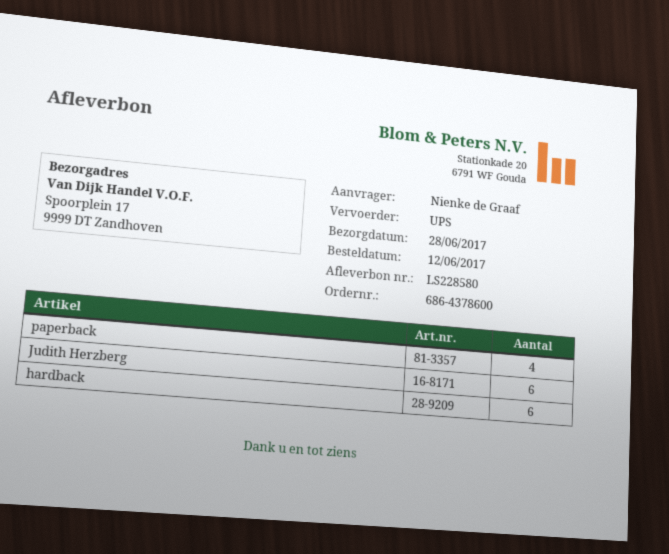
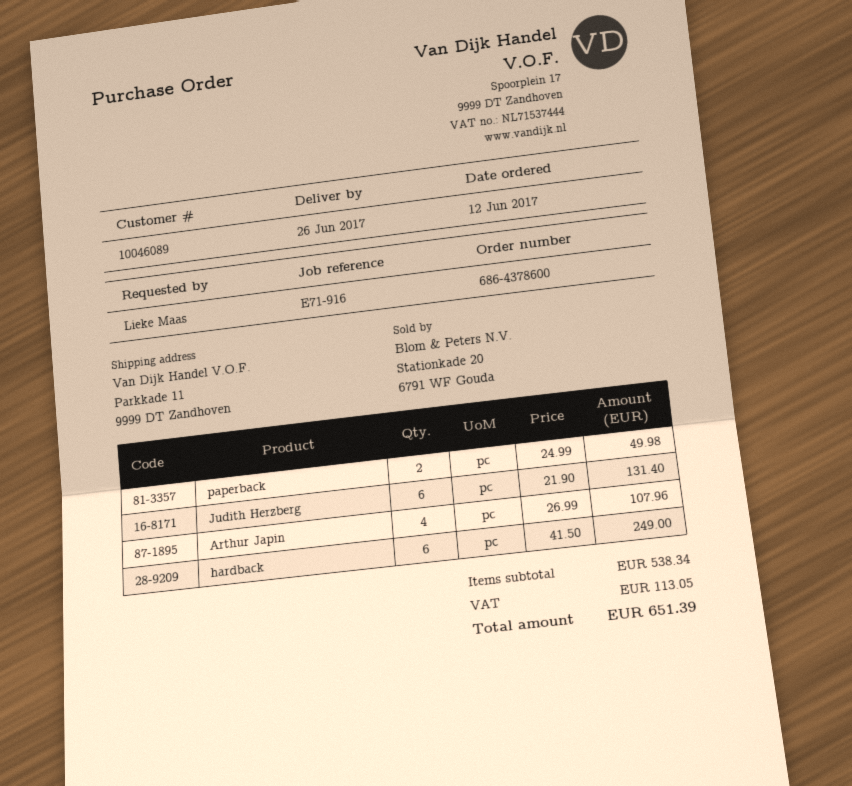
delivery date: 2017-06-28 -> 2017-06-26
ordered by: Nienke de Graaf -> Lieke Maas
ship to: Spoorplein 17, 9999 DT Zandhoven -> Parkkade 11, 9999 DT Zandhoven
paperback: 4 -> 2
Arthur Japin: none -> 4

